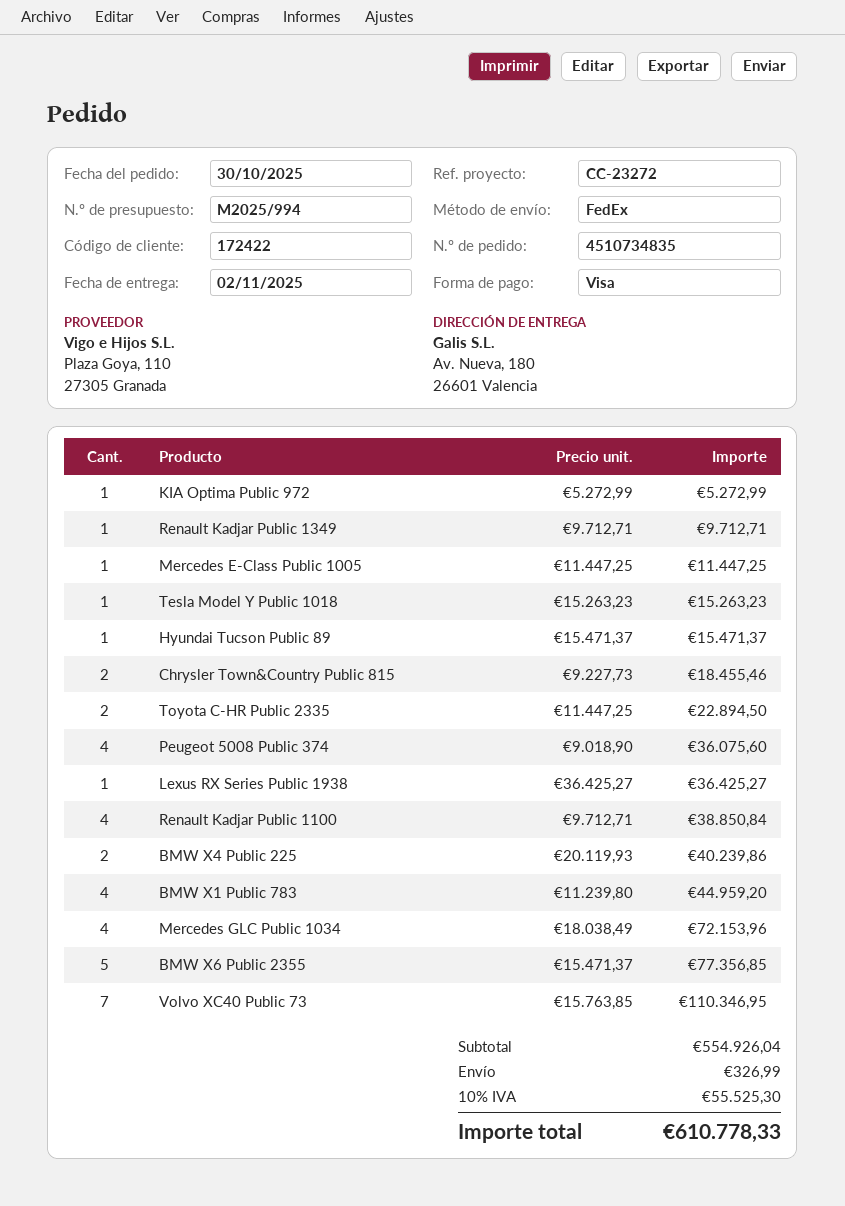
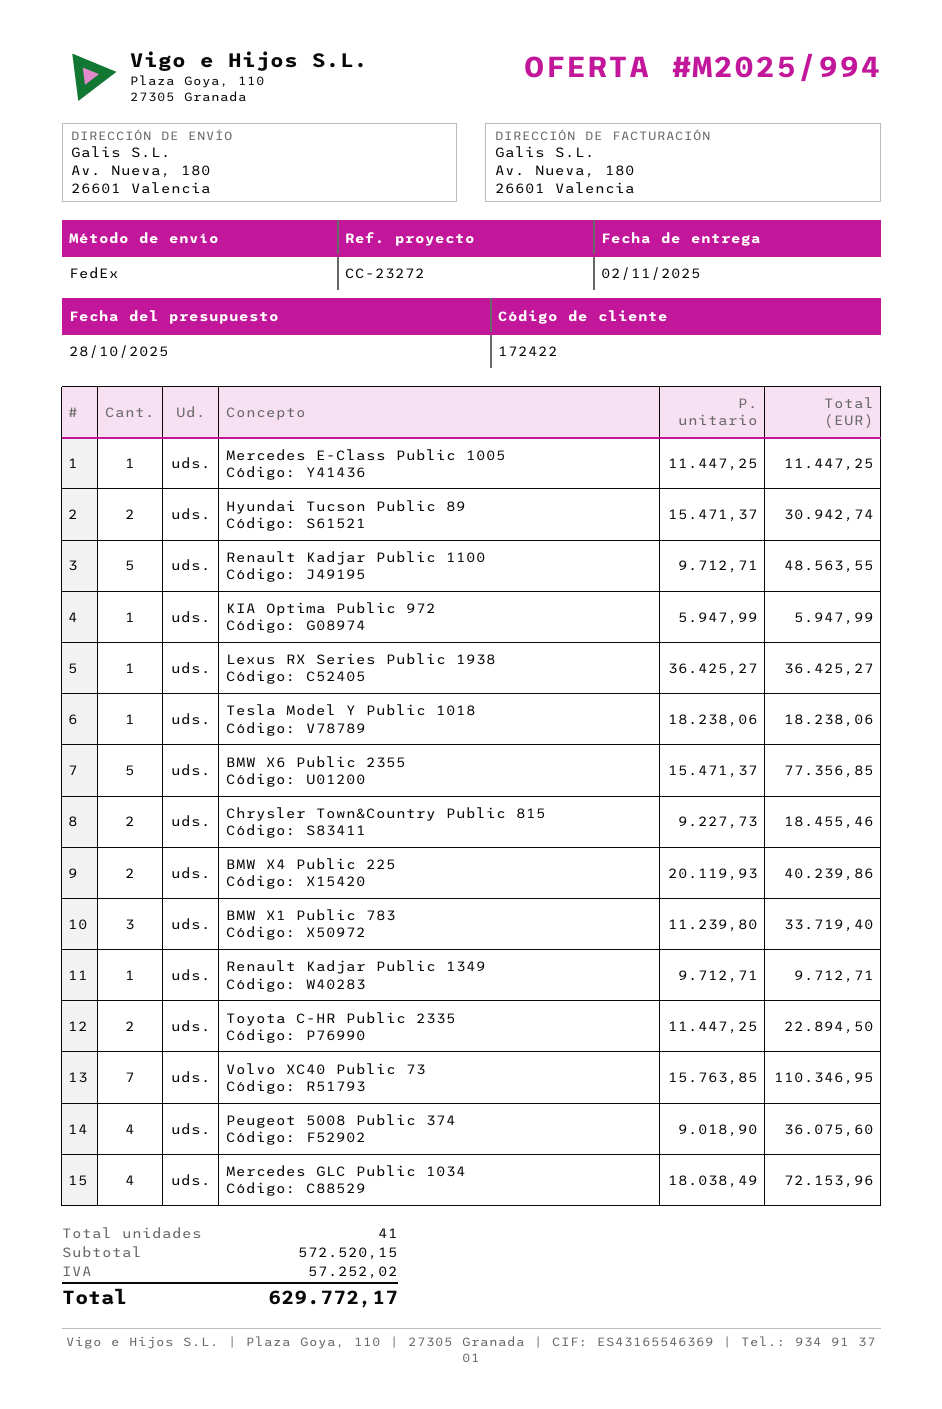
KIA Optima Public 972: 1 x 5272.99 = 5272.99 -> 1 x 5947.99 = 5947.99
Tesla Model Y Public 1018: 1 x 15263.23 = 15263.23 -> 1 x 18238.06 = 18238.06
Hyundai Tucson Public 89: 1 x 15471.37 = 15471.37 -> 2 x 15471.37 = 30942.74
Renault Kadjar Public 1100: 4 x 9712.71 = 38850.84 -> 5 x 9712.71 = 48563.55
BMW X1 Public 783: 4 x 11239.80 = 44959.20 -> 3 x 11239.80 = 33719.40
subtotal: 554926.04 -> 572520.15
shipping: 326.99 -> none
tax: 55525.30 -> 57252.02
total: 610778.33 -> 629772.17

